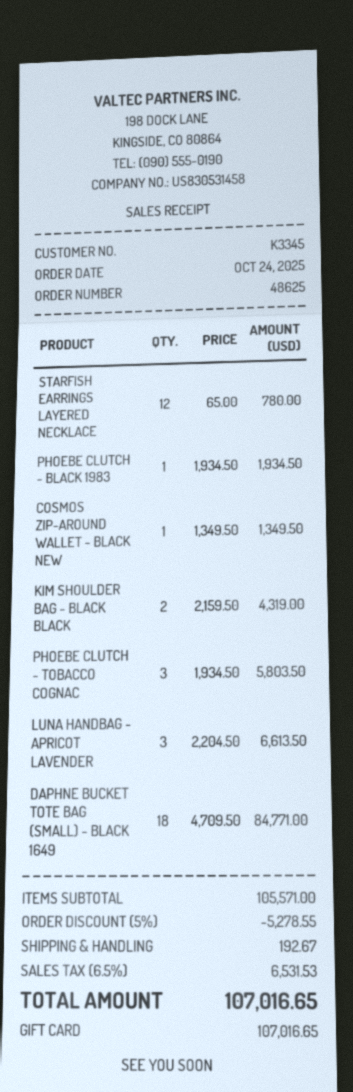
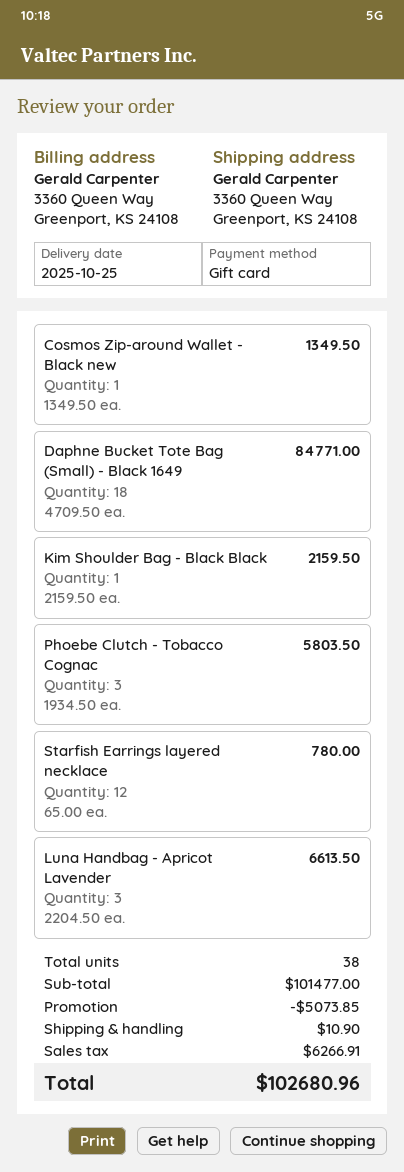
PHOEBE CLUTCH - BLACK 1983: 1 x 1934.50 = 1934.50 -> none
KIM SHOULDER BAG - BLACK BLACK: 2 x 2159.50 = 4319.00 -> 1 x 2159.50 = 2159.50
subtotal: 105571.00 -> 101477.00
discount: 5278.55 -> 5073.85
shipping: 192.67 -> 10.90
tax: 6531.53 -> 6266.91
total: 107016.65 -> 102680.96

